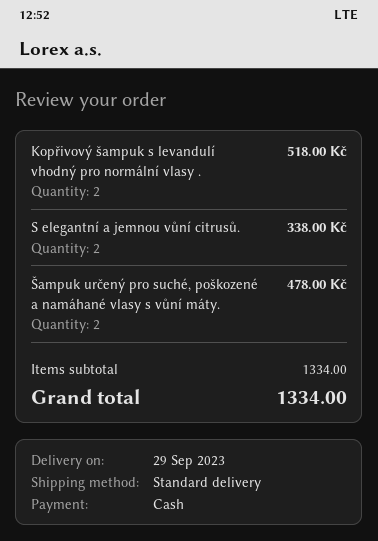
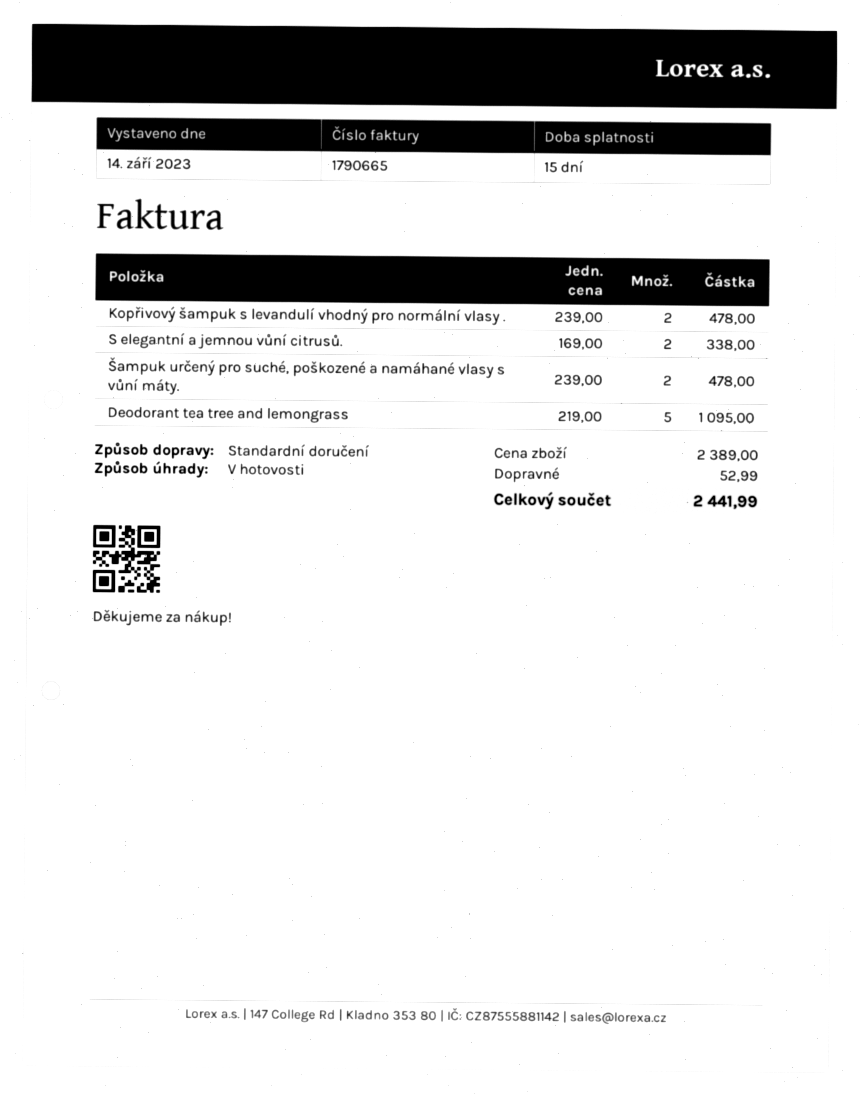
Kopřivový šampuk s levandulí vhodný pro normální vlasy .: 2 for 518.00 -> 2 for 478.00
Deodorant tea tree and lemongrass: none -> 5 for 1095.00
subtotal: 1334.00 -> 2389.00
shipping: none -> 52.99
total: 1334.00 -> 2441.99

